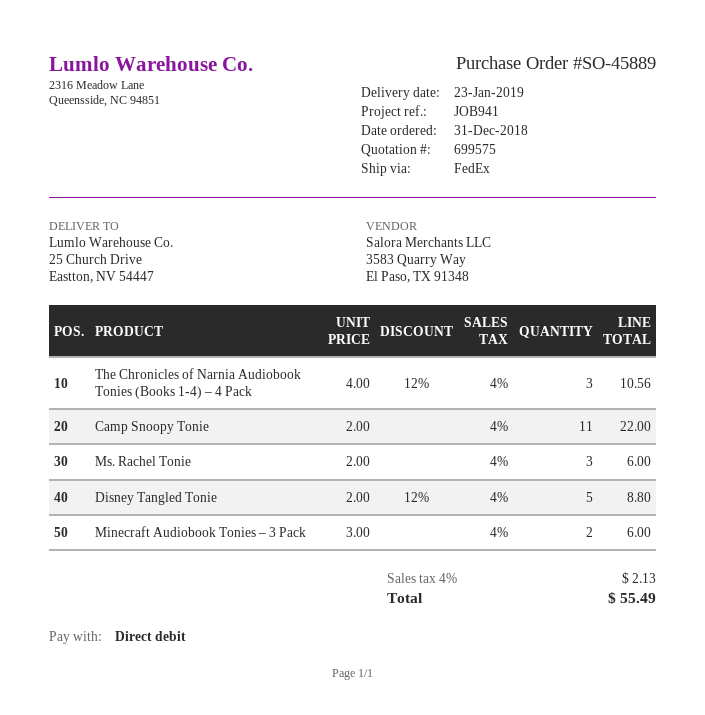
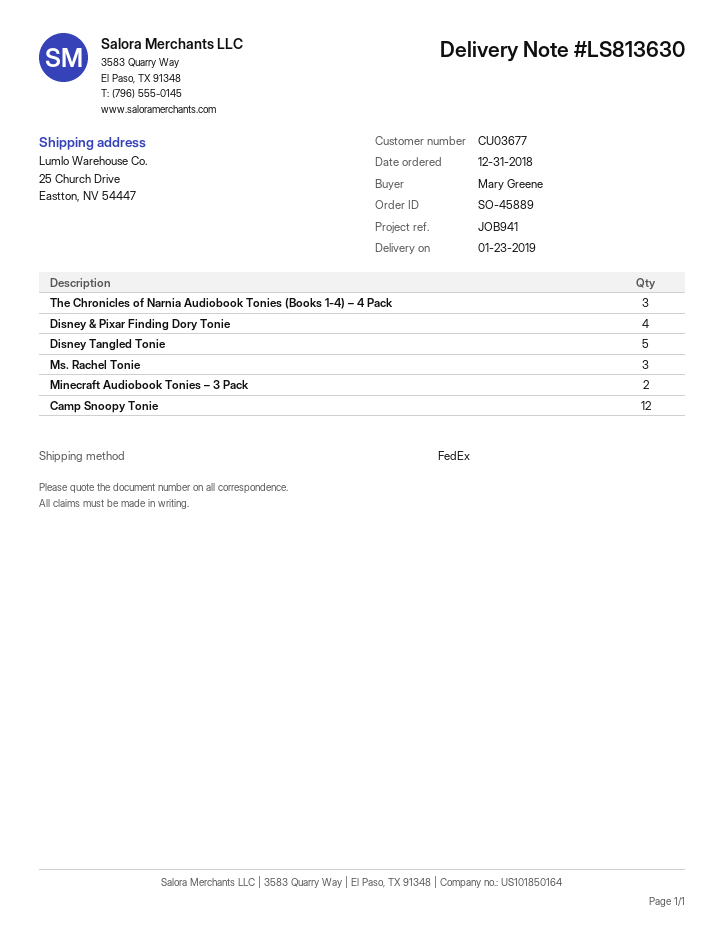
Camp Snoopy Tonie: 11 -> 12
Disney & Pixar Finding Dory Tonie: none -> 4

